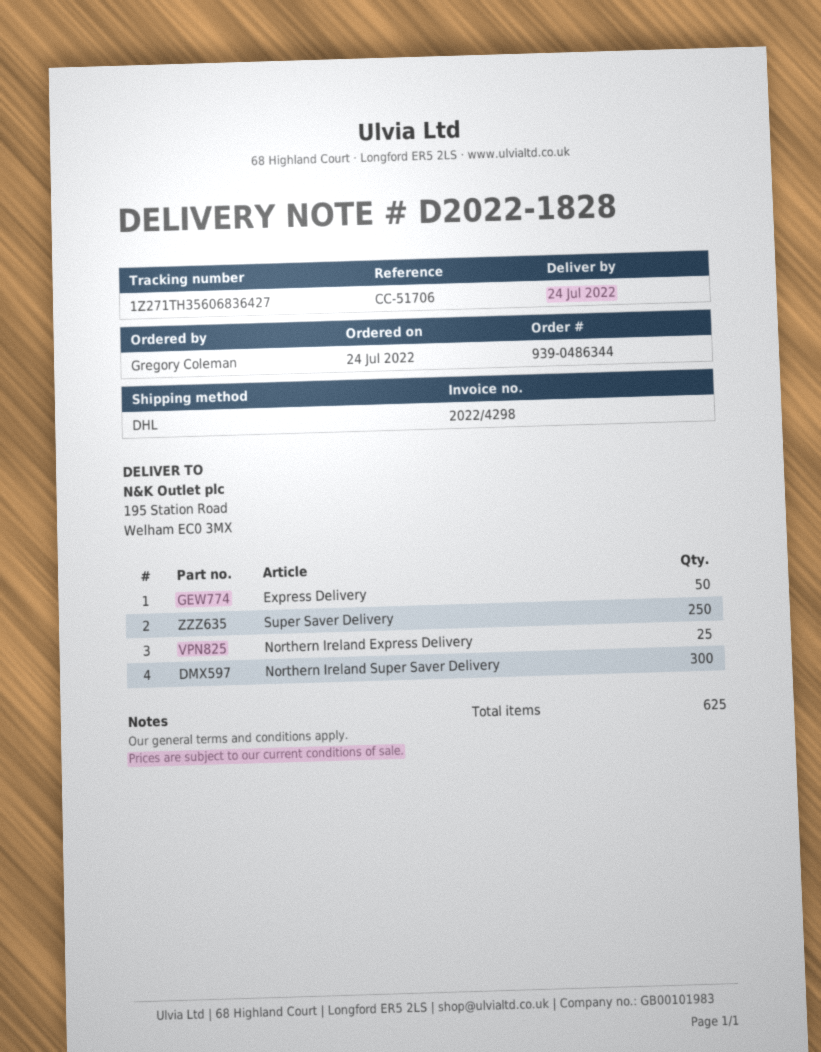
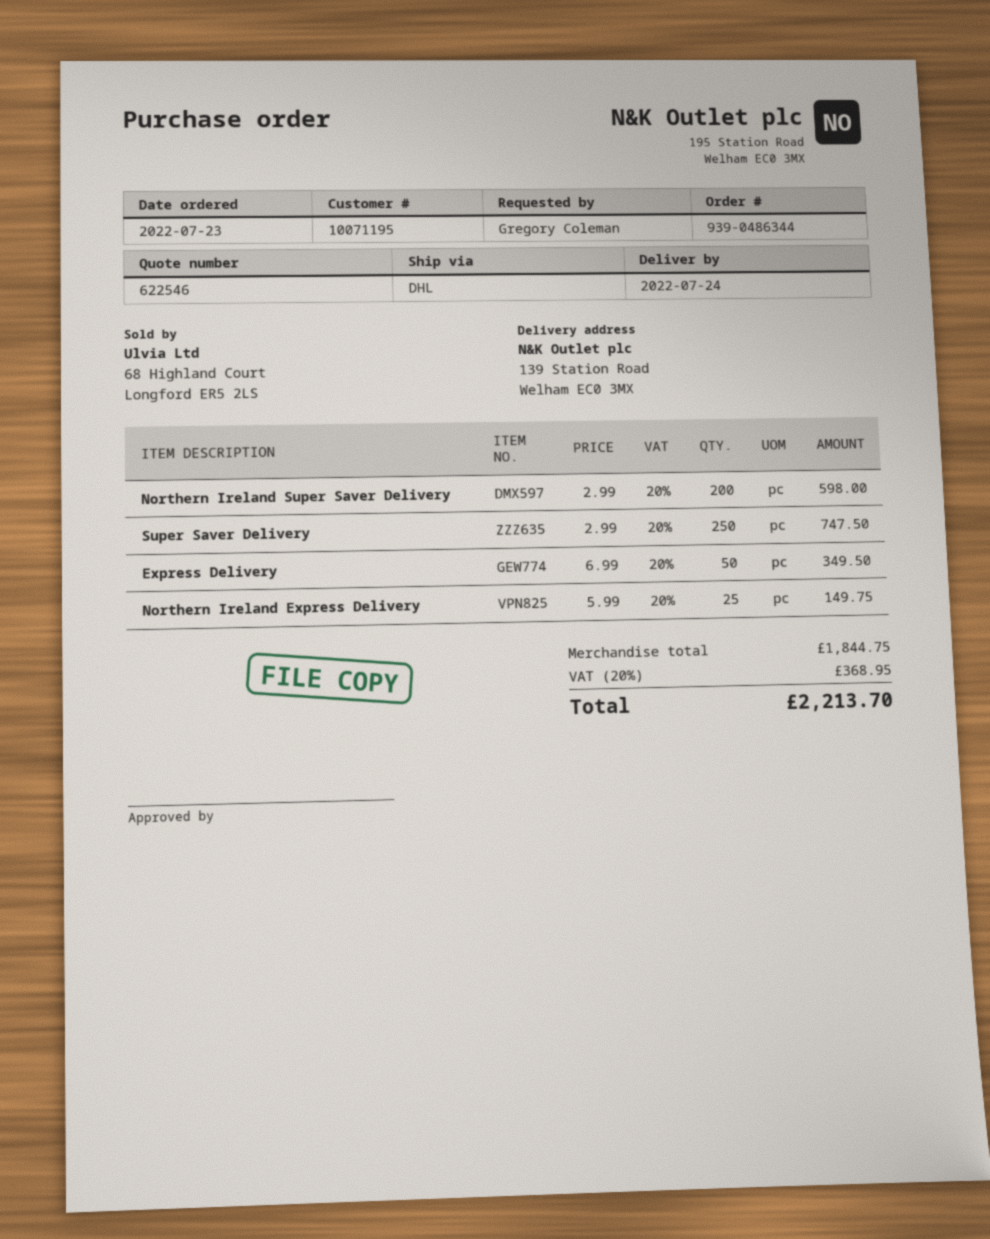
order date: 2022-07-24 -> 2022-07-23
ship to: 195 Station Road, Welham EC0 3MX -> 139 Station Road, Welham EC0 3MX
Northern Ireland Super Saver Delivery: 300 -> 200

